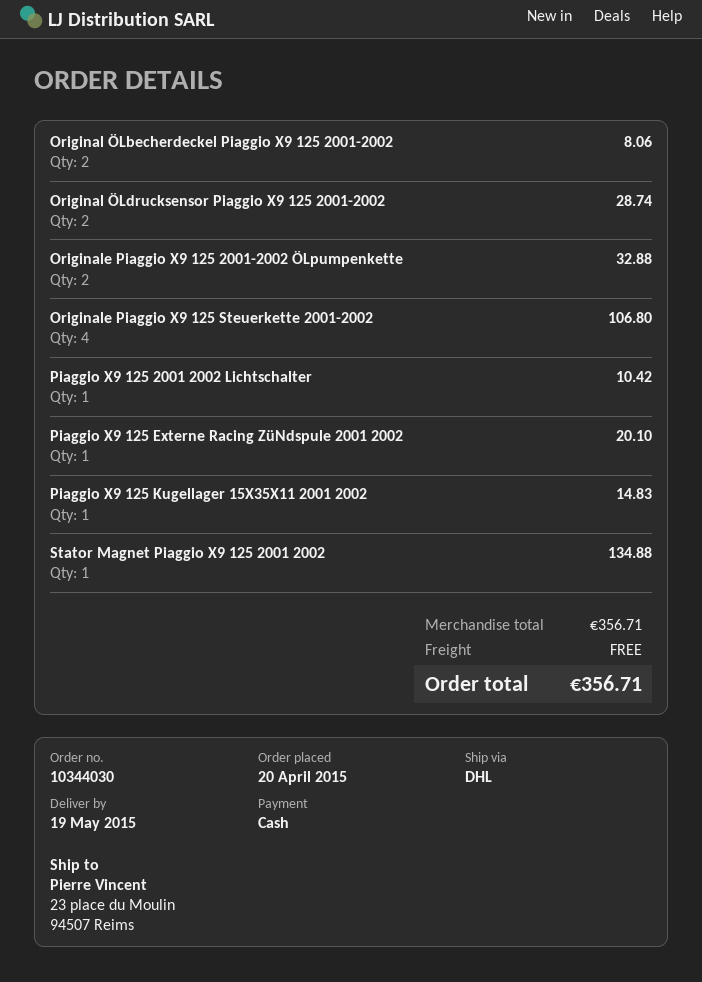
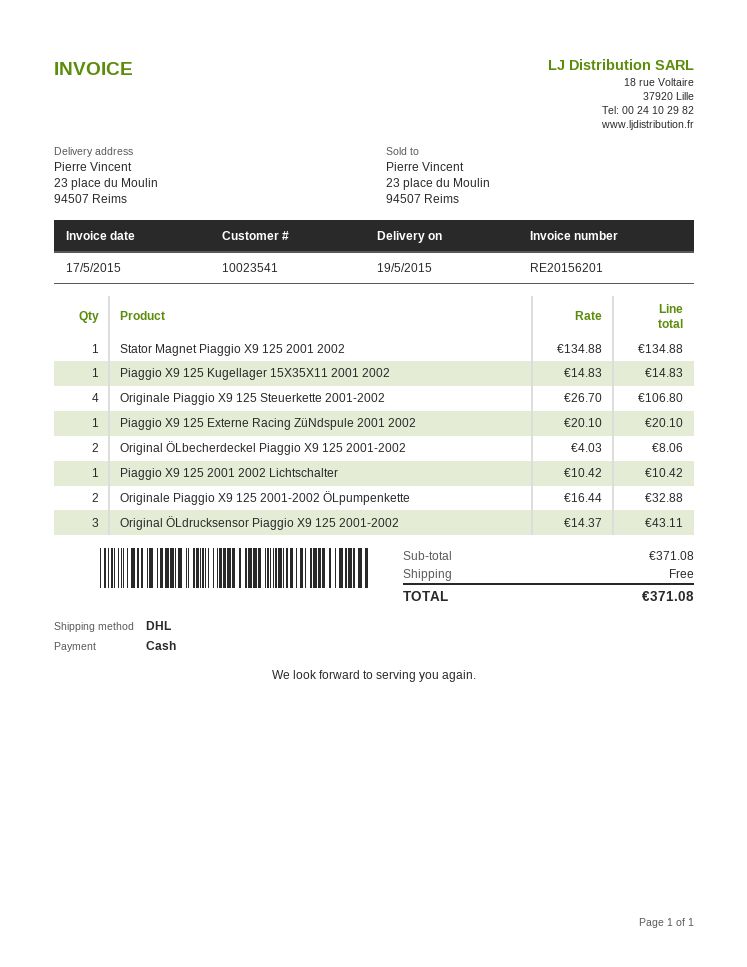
Original ÖLdrucksensor Piaggio X9 125 2001-2002: 2 for 28.74 -> 3 for 43.11
subtotal: 356.71 -> 371.08
total: 356.71 -> 371.08

